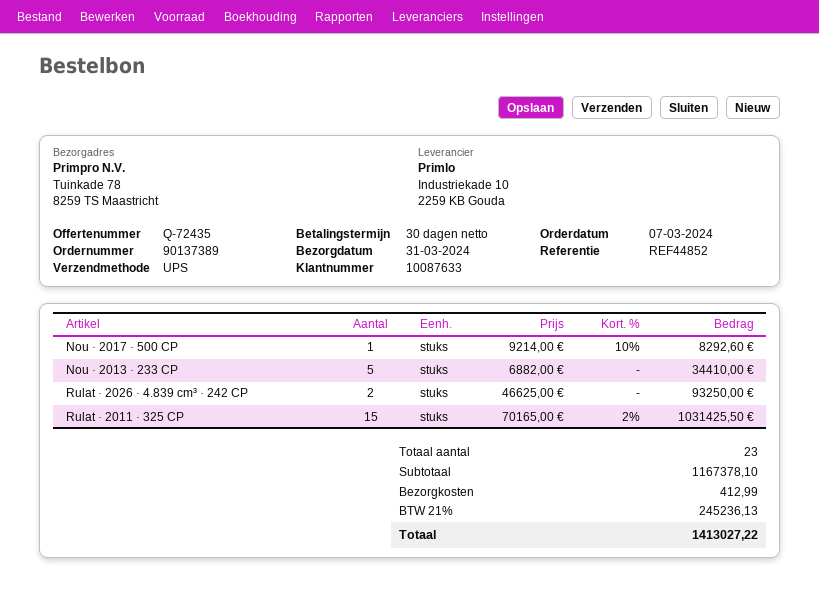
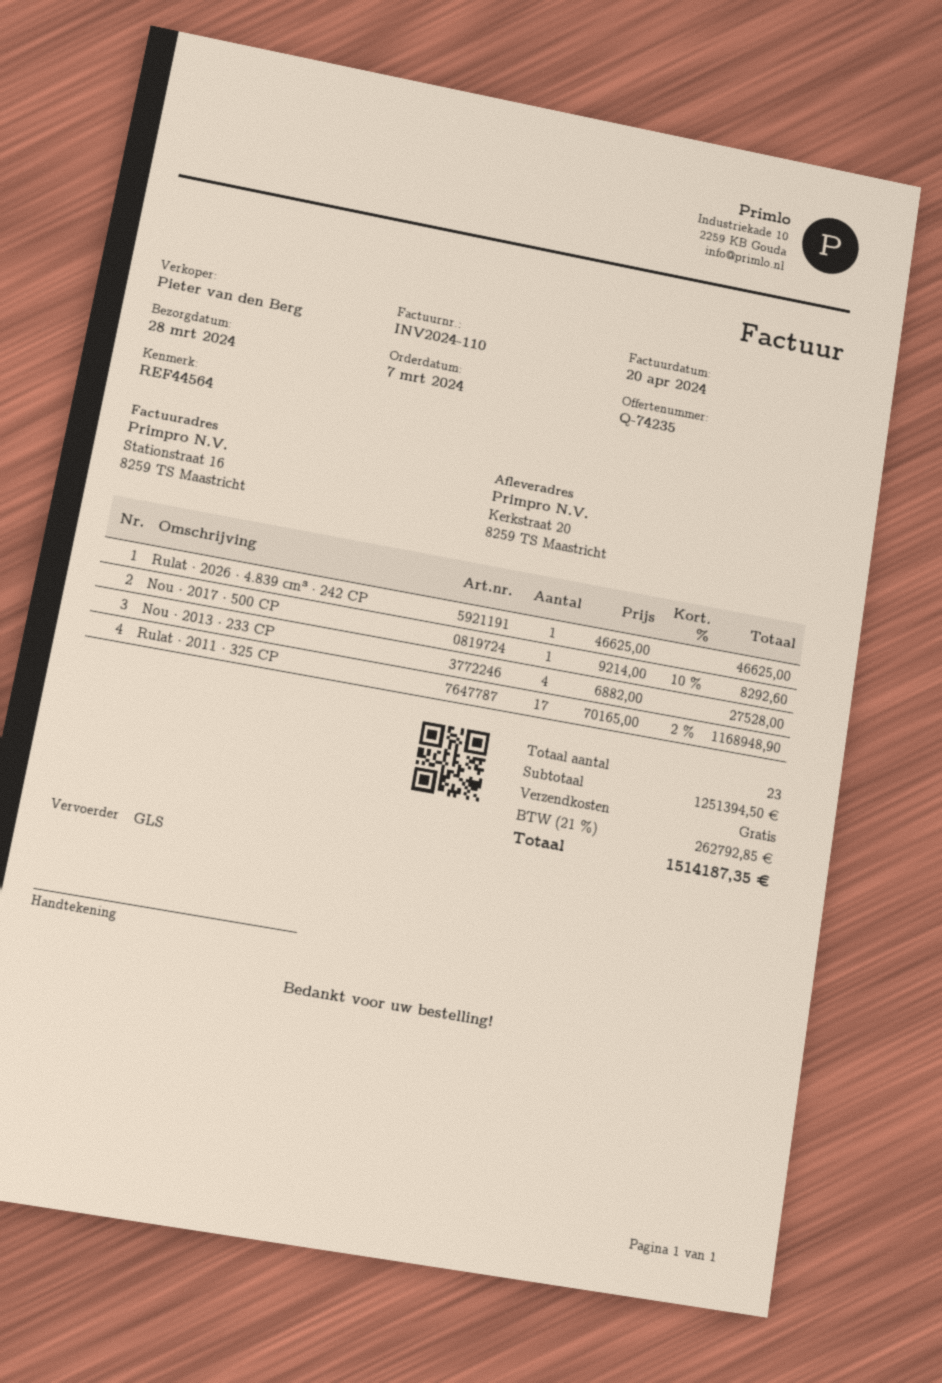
quote number: Q-72435 -> Q-74235
delivery date: 2024-03-31 -> 2024-03-28
reference: REF44852 -> REF44564
shipping method: UPS -> GLS
ship to: Tuinkade 78, 8259 TS Maastricht -> Kerkstraat 20, 8259 TS Maastricht
Nou · 2013 · 233 CP: 5 x 6882.00 = 34410.00 -> 4 x 6882.00 = 27528.00
Rulat · 2026 · 4.839 cm³ · 242 CP: 2 x 46625.00 = 93250.00 -> 1 x 46625.00 = 46625.00
Rulat · 2011 · 325 CP: 15 x 70165.00 - 2% = 1031425.50 -> 17 x 70165.00 - 2% = 1168948.90
subtotal: 1167378.10 -> 1251394.50
shipping: 412.99 -> 0.00
tax: 21% = 245236.13 -> 21% = 262792.85
total: 1413027.22 -> 1514187.35

